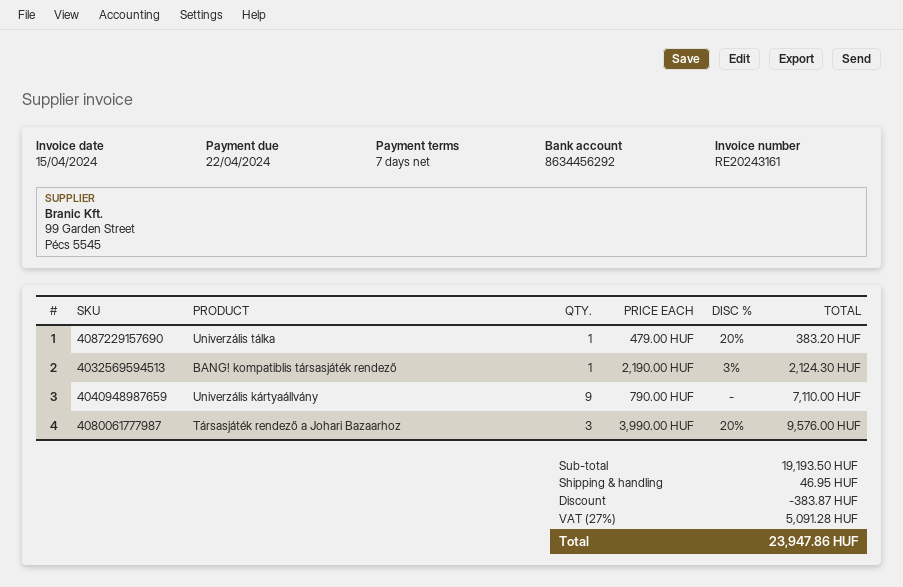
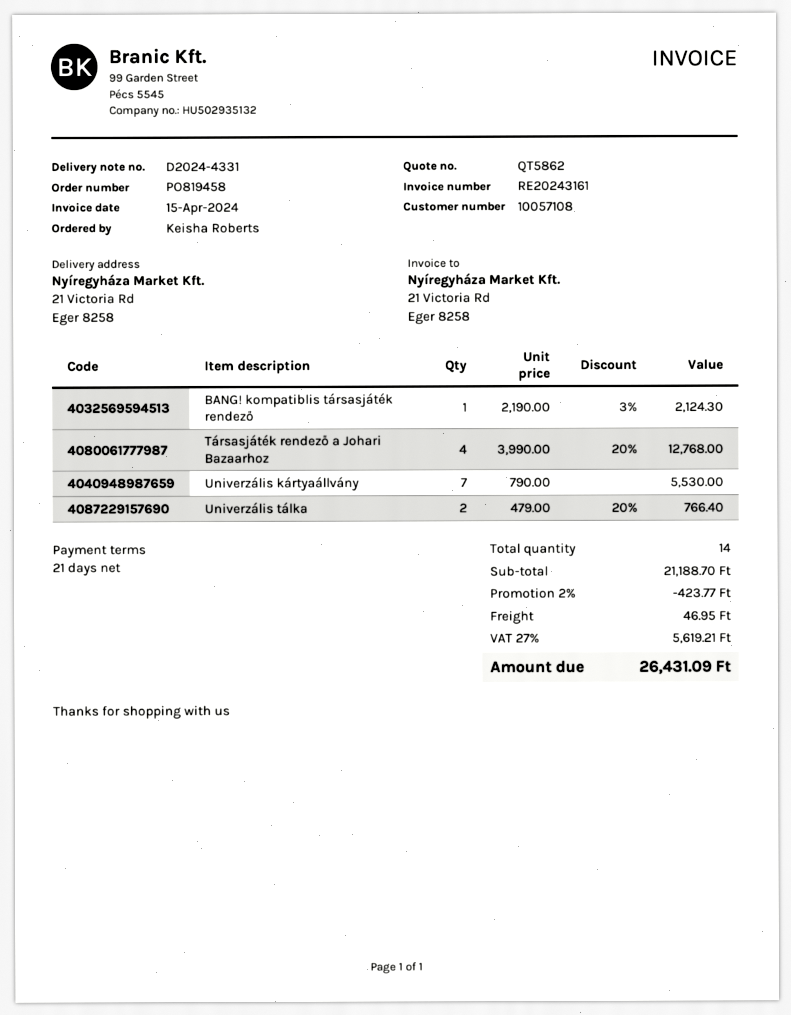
payment terms: 7 days -> 21 days
Univerzális tálka: 1 x 479.00 - 20% = 383.20 -> 2 x 479.00 - 20% = 766.40
Univerzális kártyaállvány: 9 x 790.00 = 7110.00 -> 7 x 790.00 = 5530.00
Társasjáték rendező a Johari Bazaarhoz: 3 x 3990.00 - 20% = 9576.00 -> 4 x 3990.00 - 20% = 12768.00
subtotal: 19193.50 -> 21188.70
discount: 383.87 -> 423.77
tax: 27% = 5091.28 -> 27% = 5619.21
total: 23947.86 -> 26431.09

